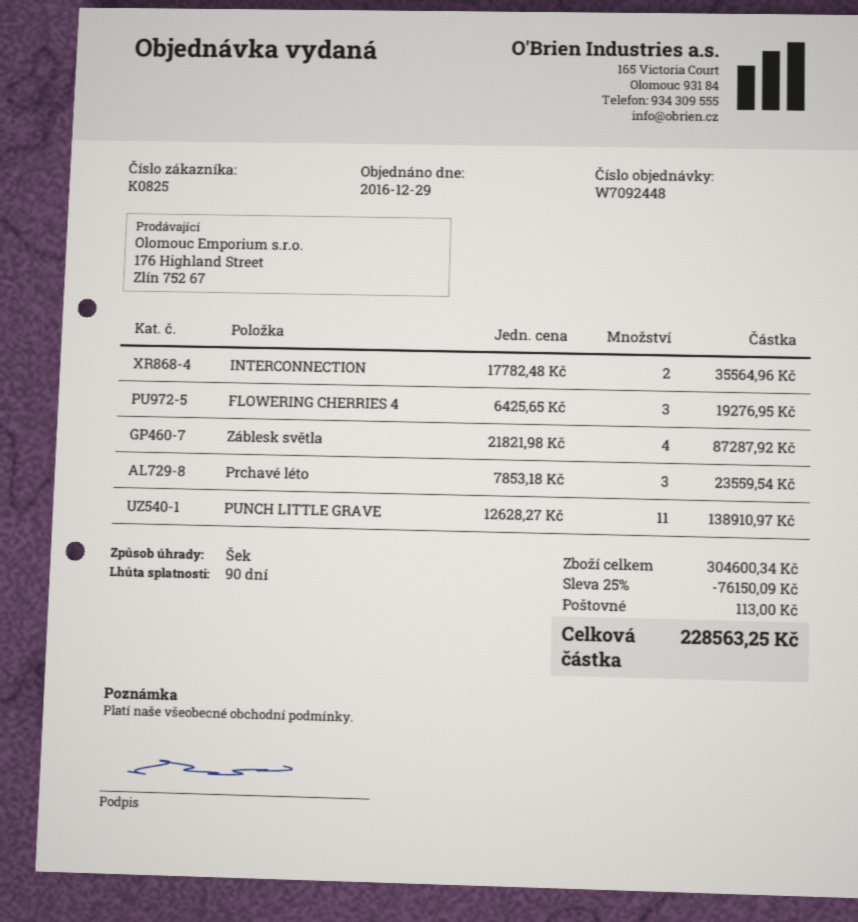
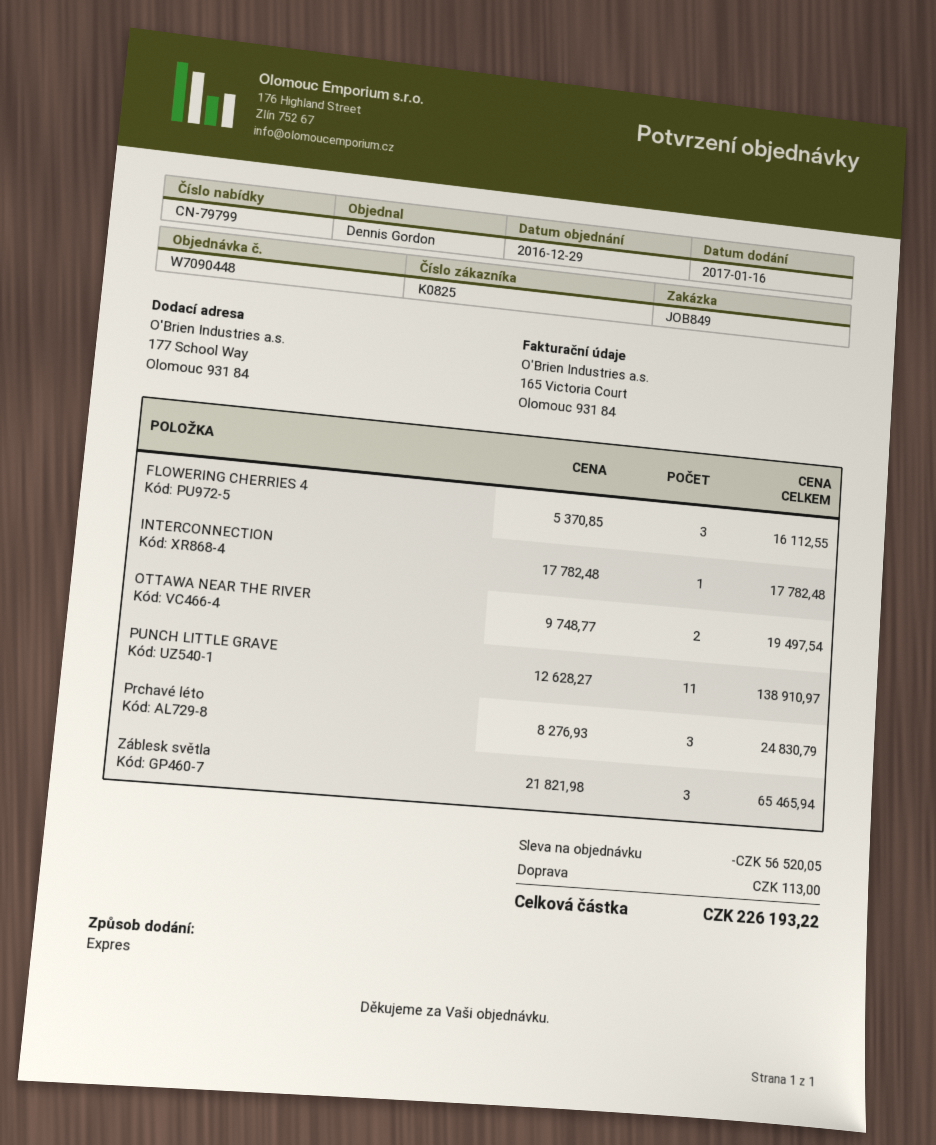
order number: W7092448 -> W7090448
INTERCONNECTION: 2 x 17782.48 = 35564.96 -> 1 x 17782.48 = 17782.48
FLOWERING CHERRIES 4: 3 x 6425.65 = 19276.95 -> 3 x 5370.85 = 16112.55
Záblesk světla: 4 x 21821.98 = 87287.92 -> 3 x 21821.98 = 65465.94
Prchavé léto: 3 x 7853.18 = 23559.54 -> 3 x 8276.93 = 24830.79
OTTAWA NEAR THE RIVER: none -> 2 x 9748.77 = 19497.54
discount: 76150.09 -> 56520.05
total: 228563.25 -> 226193.22

